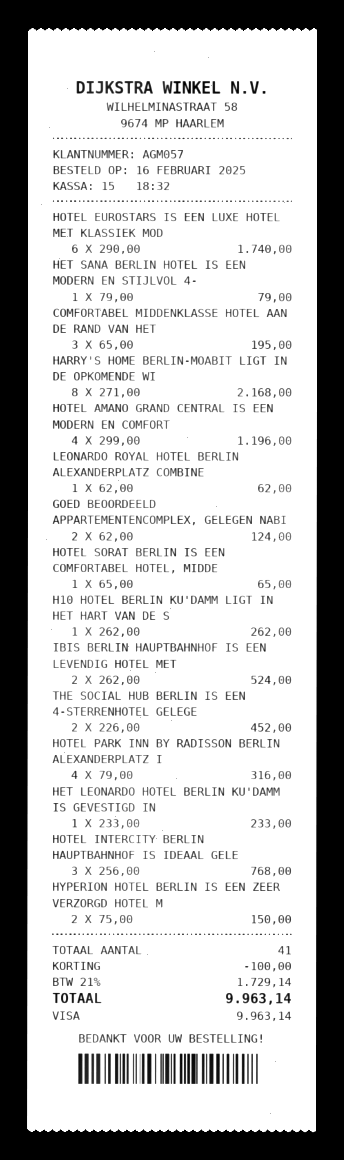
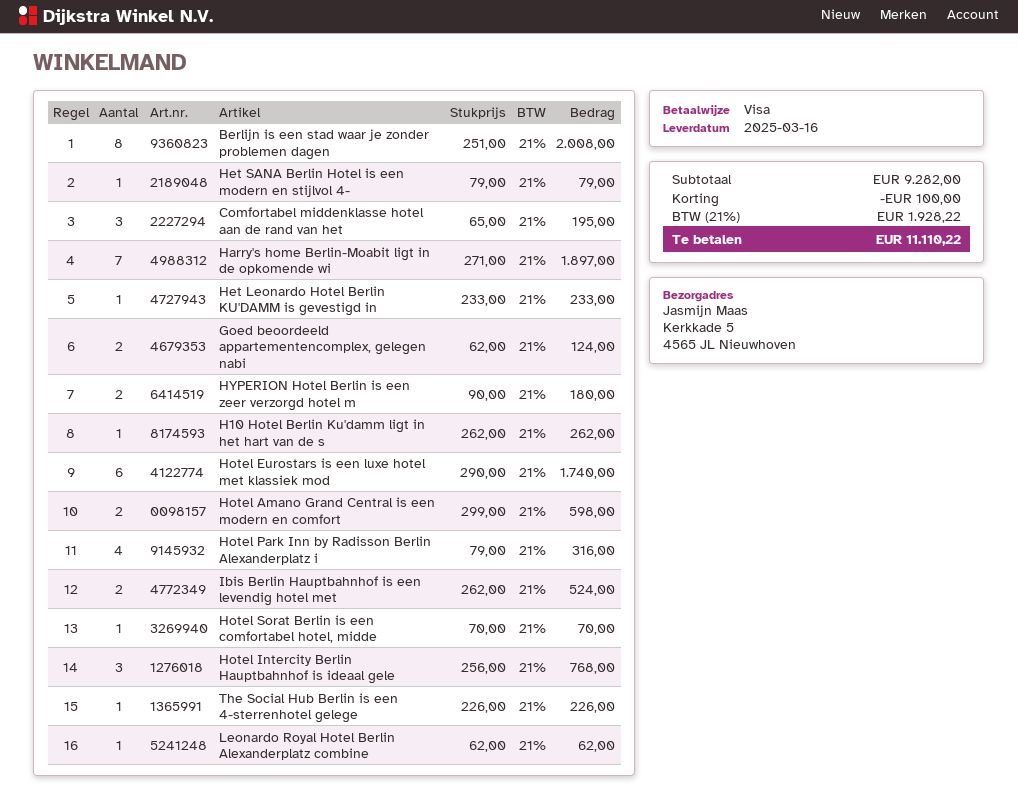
HARRY'S HOME BERLIN-MOABIT LIGT IN DE OPKOMENDE WI: 8 x 271.00 = 2168.00 -> 7 x 271.00 = 1897.00
HOTEL AMANO GRAND CENTRAL IS EEN MODERN EN COMFORT: 4 x 299.00 = 1196.00 -> 2 x 299.00 = 598.00
HOTEL SORAT BERLIN IS EEN COMFORTABEL HOTEL, MIDDE: 1 x 65.00 = 65.00 -> 1 x 70.00 = 70.00
THE SOCIAL HUB BERLIN IS EEN 4-STERRENHOTEL GELEGE: 2 x 226.00 = 452.00 -> 1 x 226.00 = 226.00
HYPERION HOTEL BERLIN IS EEN ZEER VERZORGD HOTEL M: 2 x 75.00 = 150.00 -> 2 x 90.00 = 180.00
Berlijn is een stad waar je zonder problemen dagen: none -> 8 x 251.00 = 2008.00
tax: 21% = 1729.14 -> 21% = 1928.22
total: 9963.14 -> 11110.22

